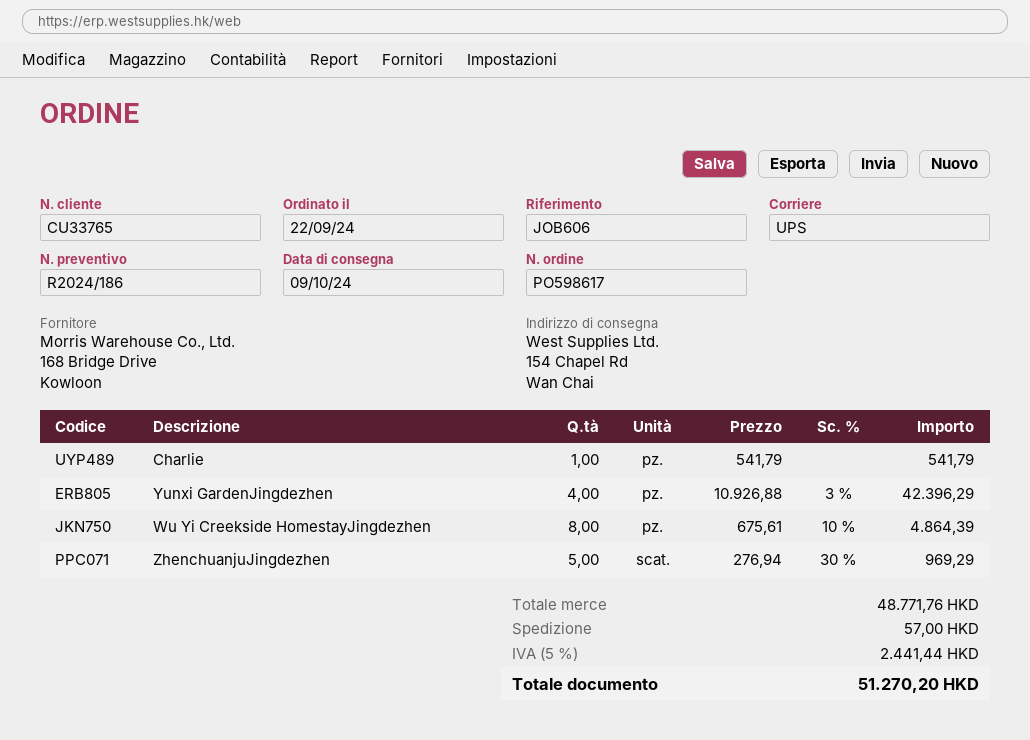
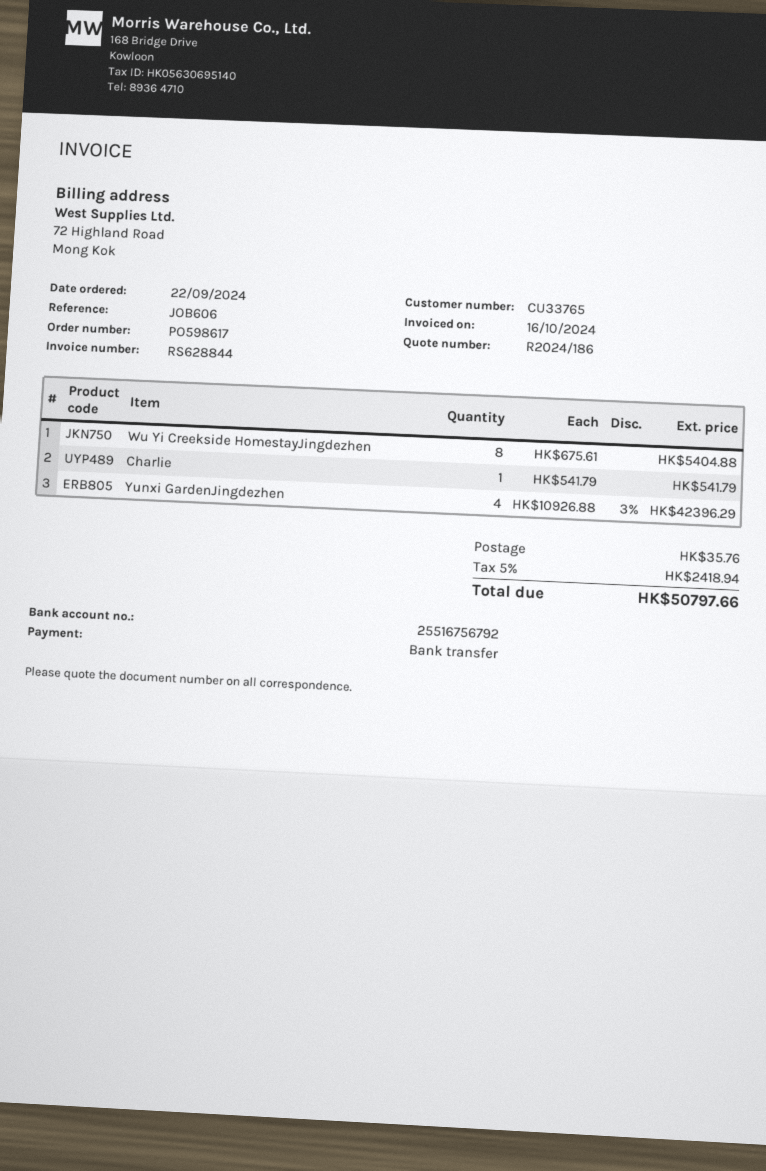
Wu Yi Creekside HomestayJingdezhen: 8 x 675.61 - 10% = 4864.39 -> 8 x 675.61 = 5404.88
ZhenchuanjuJingdezhen: 5 x 276.94 - 30% = 969.29 -> none
shipping: 57.00 -> 35.76
tax: 5% = 2441.44 -> 5% = 2418.94
total: 51270.20 -> 50797.66

